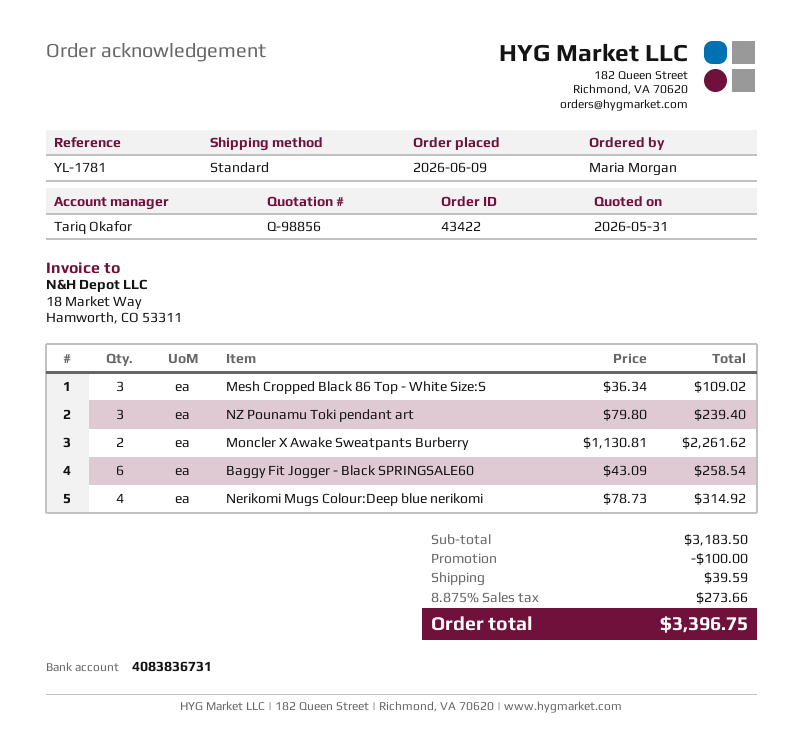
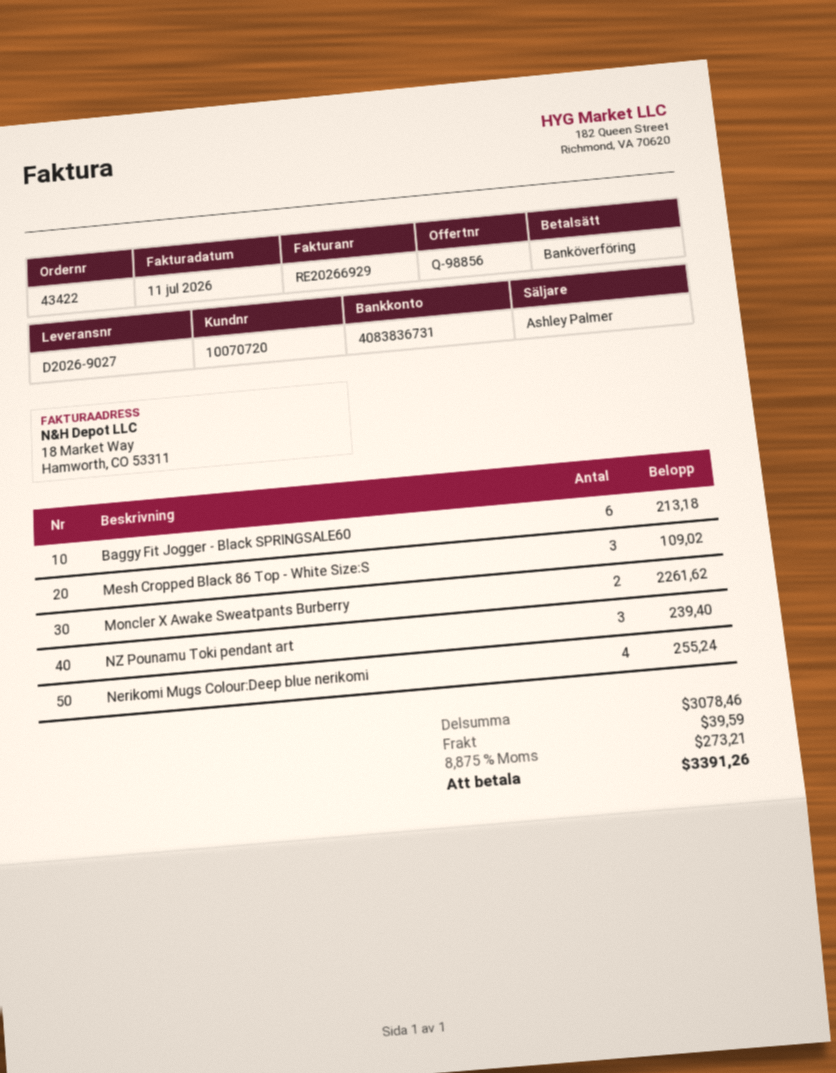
sales rep: Tariq Okafor -> Ashley Palmer
Baggy Fit Jogger - Black SPRINGSALE60: 6 for 258.54 -> 6 for 213.18
Nerikomi Mugs Colour:Deep blue nerikomi: 4 for 314.92 -> 4 for 255.24
subtotal: 3183.50 -> 3078.46
discount: 100.00 -> none
tax: 8.875% = 273.66 -> 8.875% = 273.21
total: 3396.75 -> 3391.26

